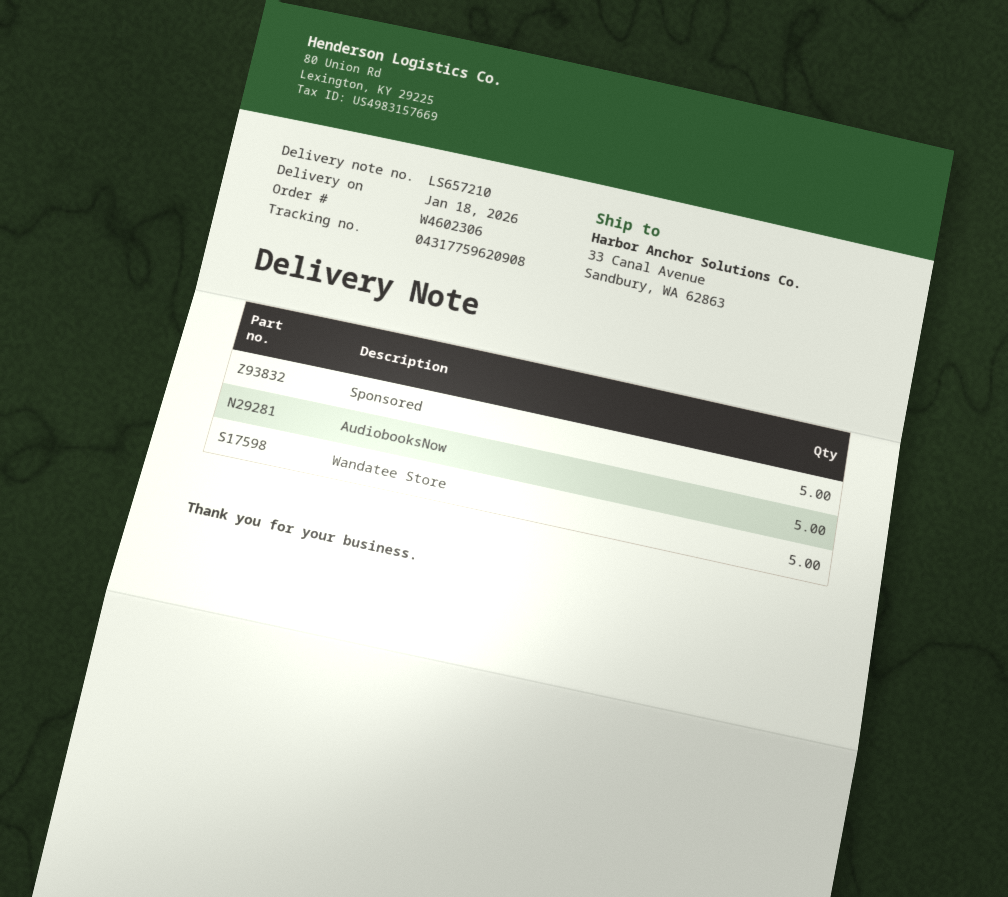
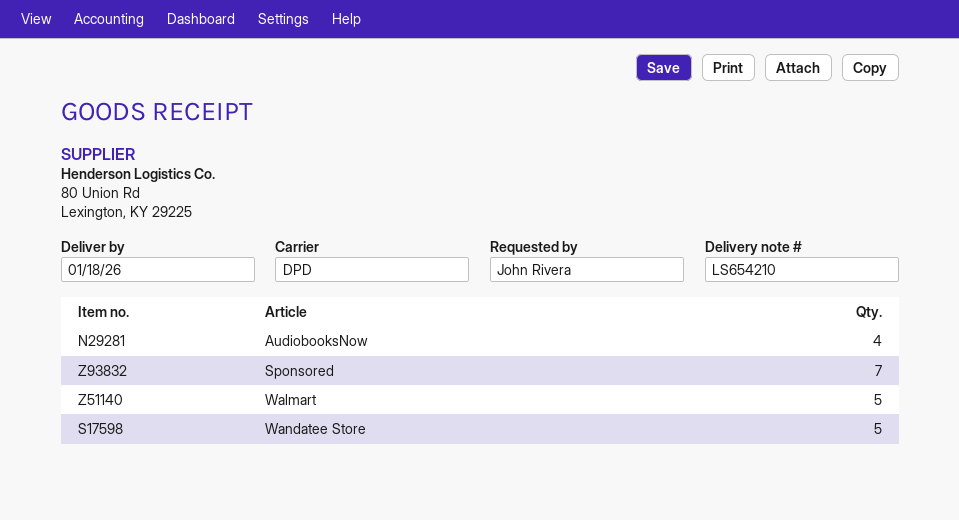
delivery note number: LS657210 -> LS654210
Sponsored: 5 -> 7
AudiobooksNow: 5 -> 4
Walmart: none -> 5

